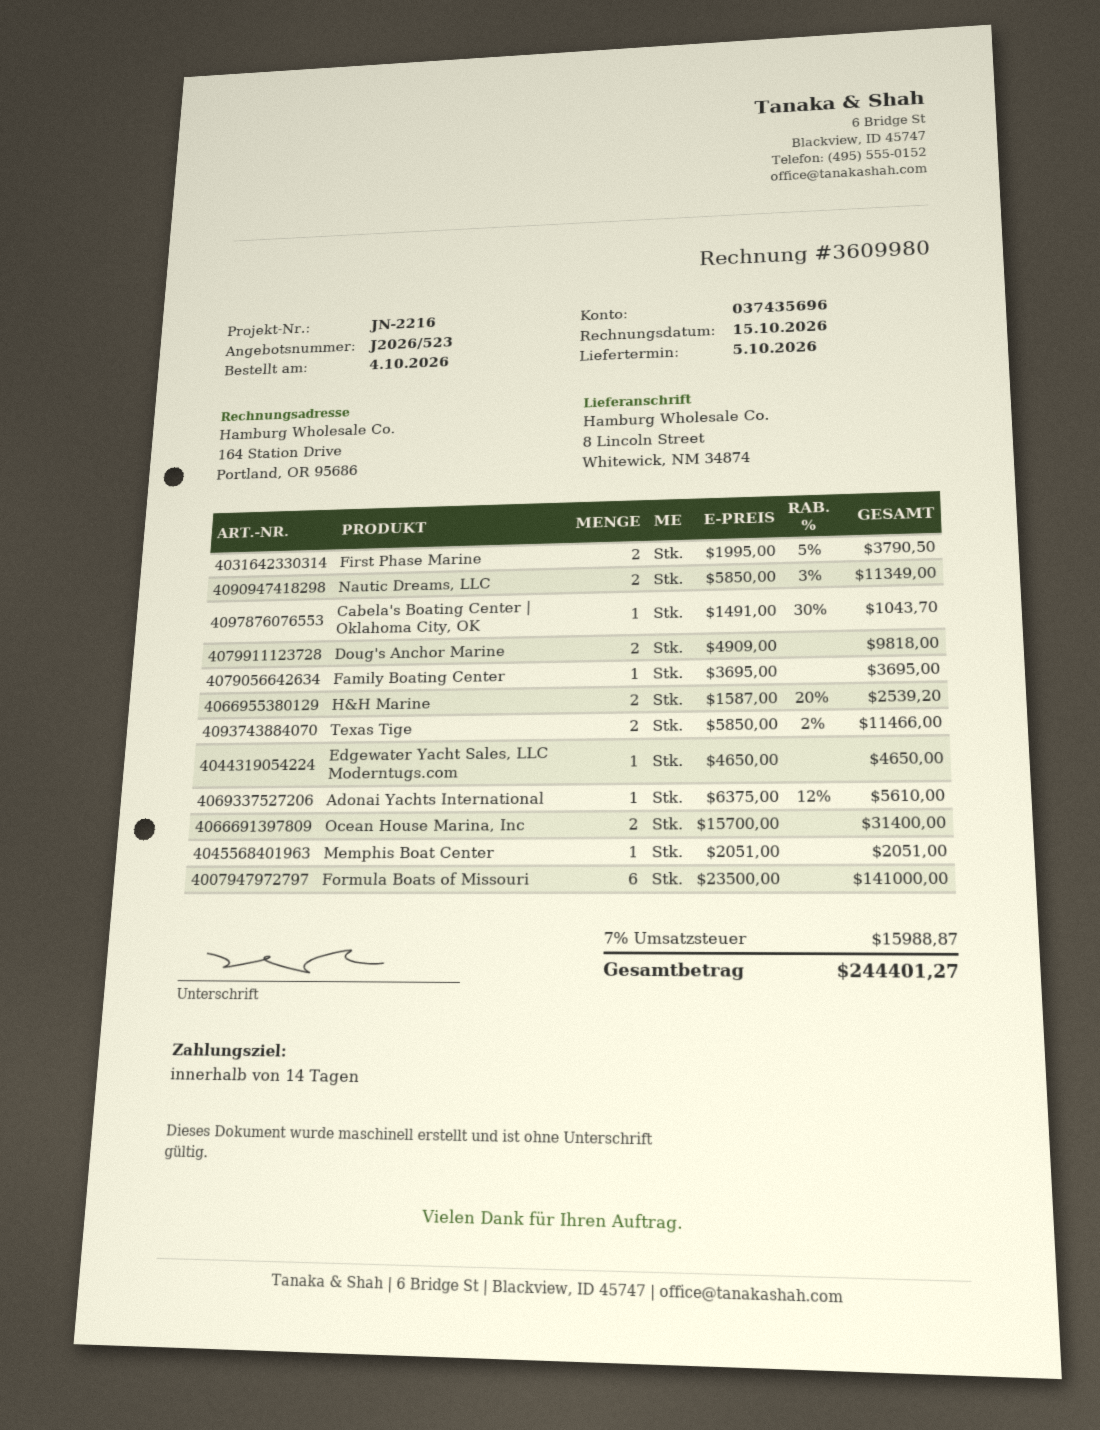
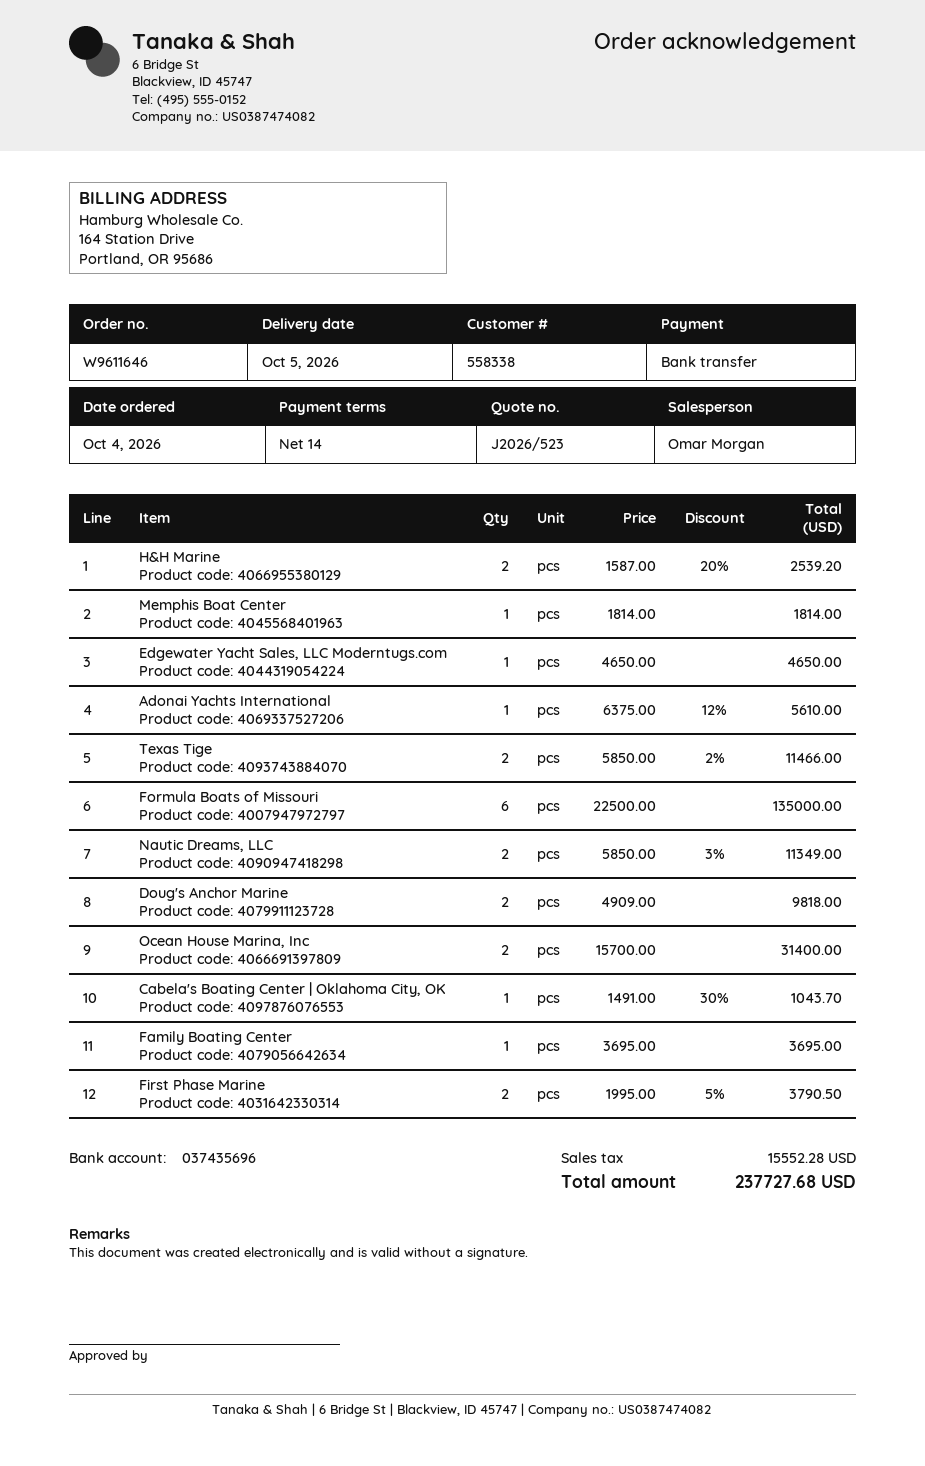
Memphis Boat Center: 1 x 2051.00 = 2051.00 -> 1 x 1814.00 = 1814.00
Formula Boats of Missouri: 6 x 23500.00 = 141000.00 -> 6 x 22500.00 = 135000.00
tax: 15988.87 -> 15552.28
total: 244401.27 -> 237727.68

